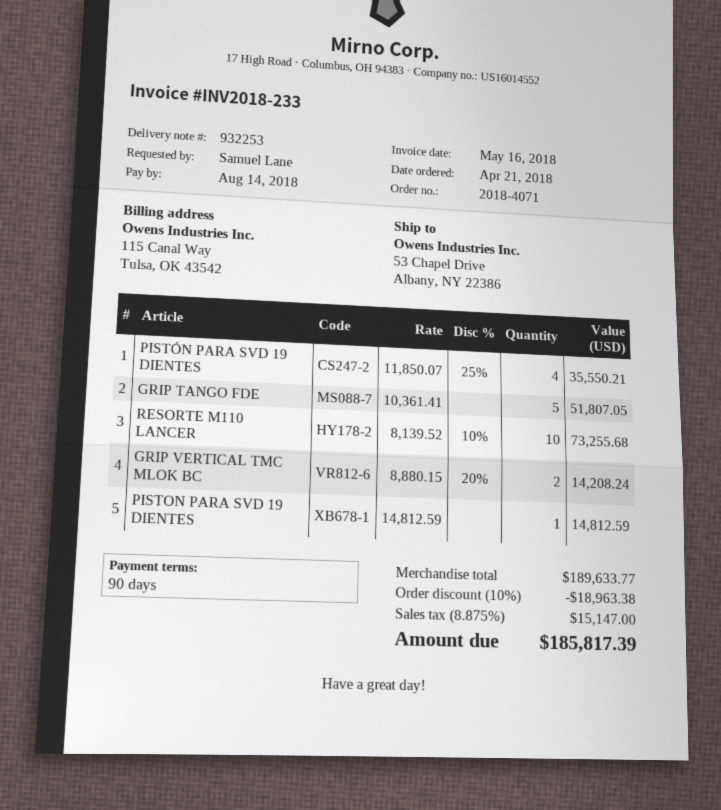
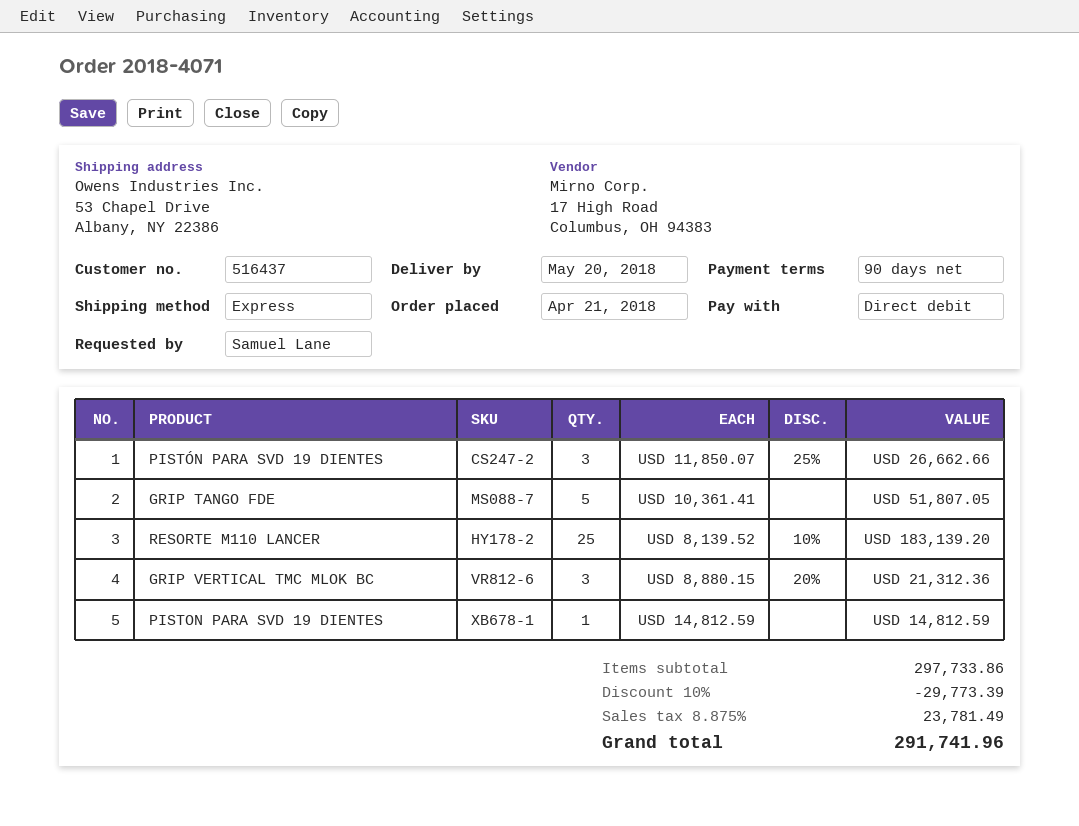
PISTÓN PARA SVD 19 DIENTES: 4 x 11850.07 - 25% = 35550.21 -> 3 x 11850.07 - 25% = 26662.66
RESORTE M110 LANCER: 10 x 8139.52 - 10% = 73255.68 -> 25 x 8139.52 - 10% = 183139.20
GRIP VERTICAL TMC MLOK BC: 2 x 8880.15 - 20% = 14208.24 -> 3 x 8880.15 - 20% = 21312.36
subtotal: 189633.77 -> 297733.86
discount: 10% = 18963.38 -> 10% = 29773.39
tax: 8.875% = 15147.00 -> 8.875% = 23781.49
total: 185817.39 -> 291741.96

